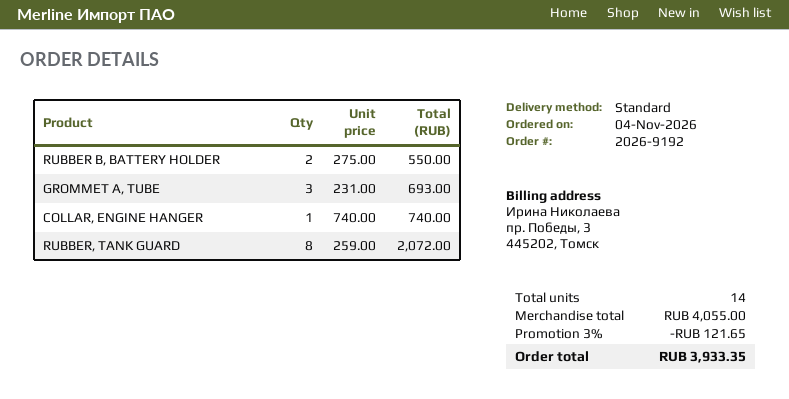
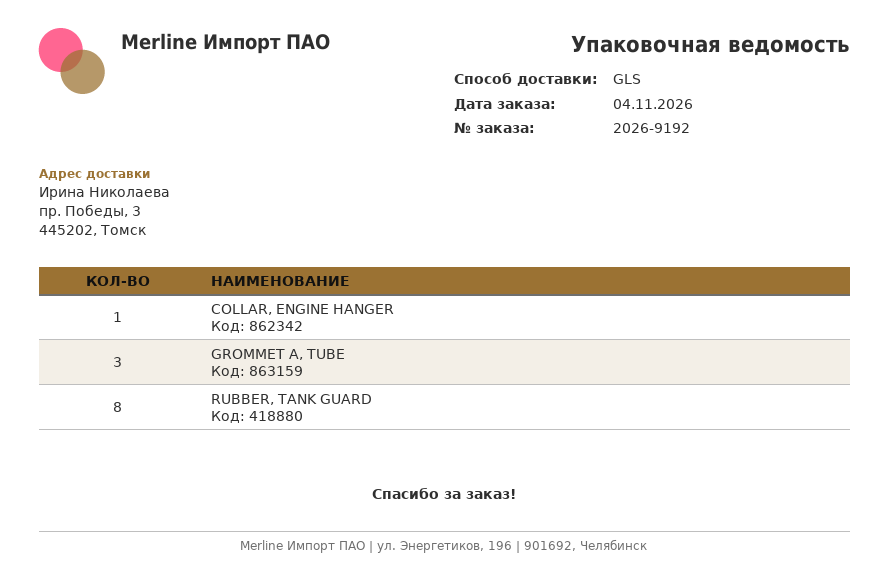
shipping method: standard -> GLS
RUBBER B, BATTERY HOLDER: 2 -> none

